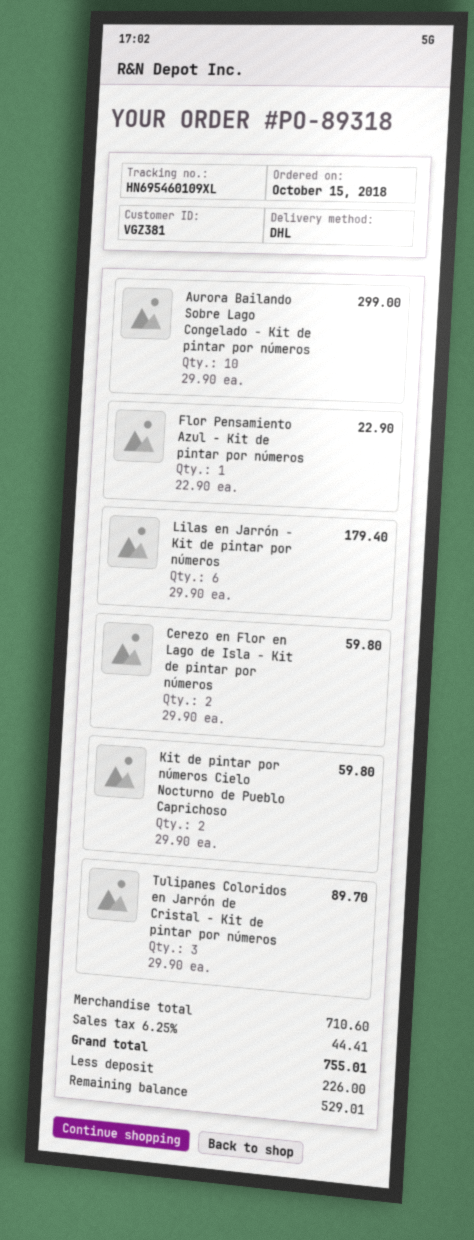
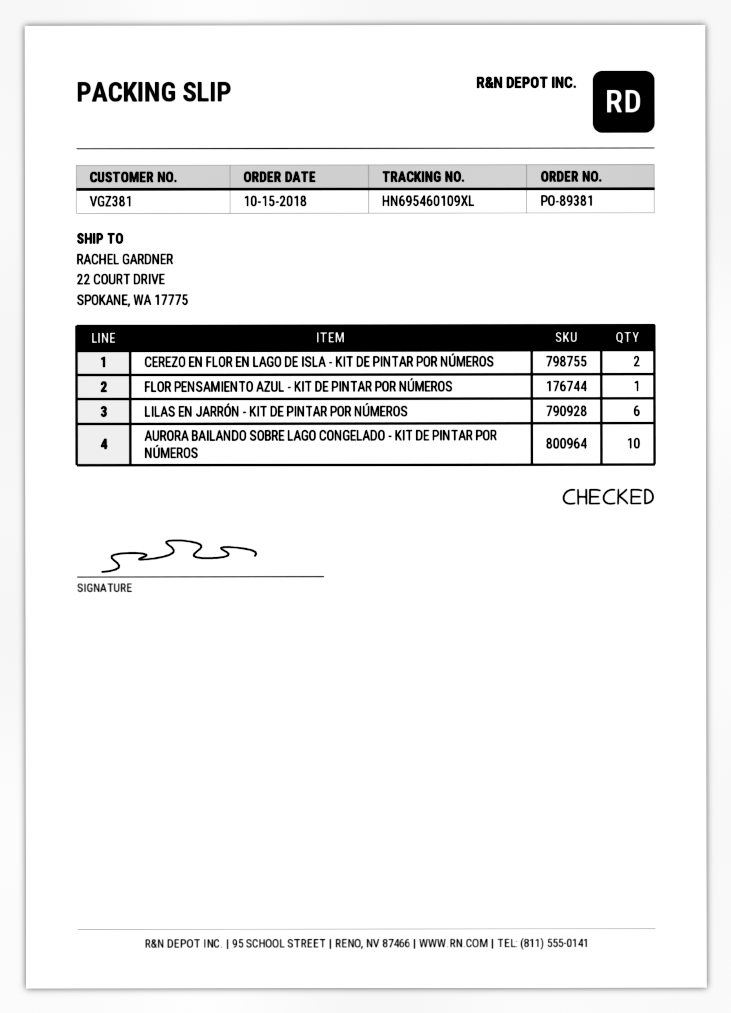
order number: PO-89318 -> PO-89381
Kit de pintar por números Cielo Nocturno de Pueblo Caprichoso: 2 -> none
Tulipanes Coloridos en Jarrón de Cristal - Kit de pintar por números: 3 -> none

